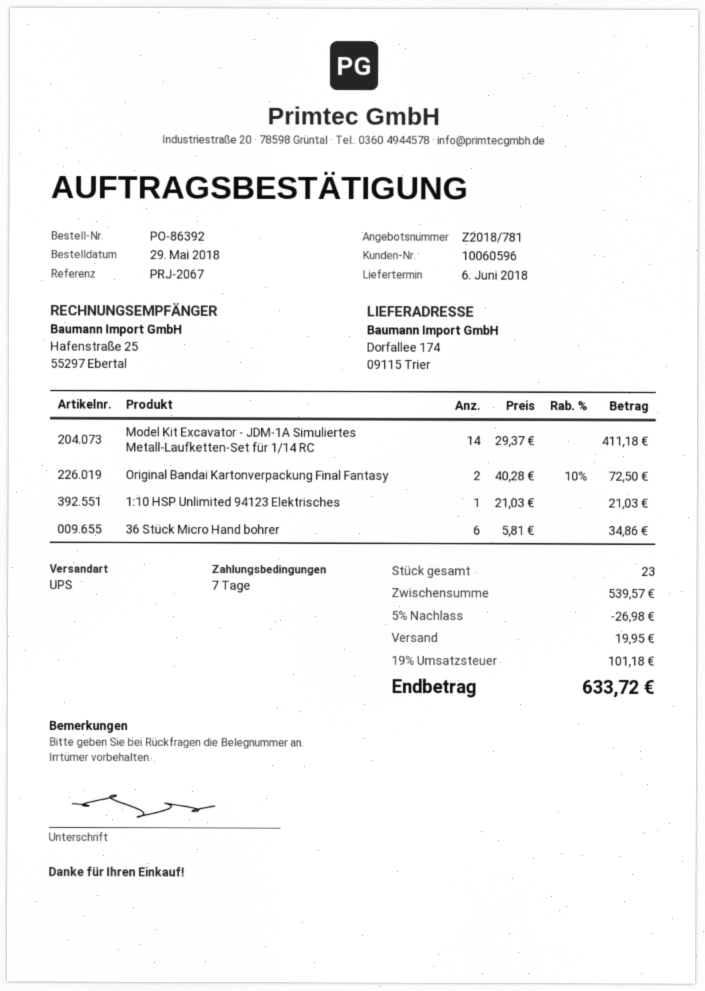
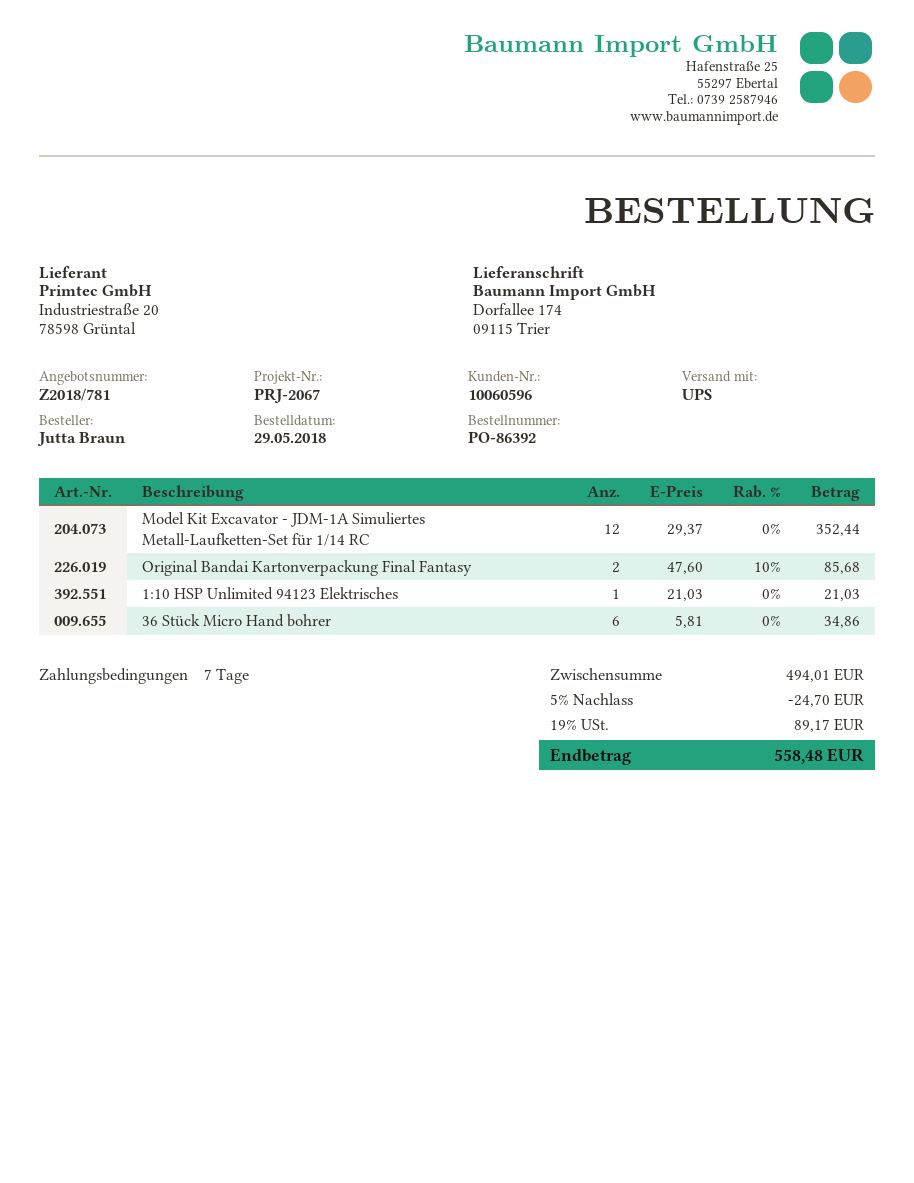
Model Kit Excavator - JDM-1A Simuliertes Metall-Laufketten-Set für 1/14 RC: 14 x 29.37 = 411.18 -> 12 x 29.37 = 352.44
Original Bandai Kartonverpackung Final Fantasy: 2 x 40.28 - 10% = 72.50 -> 2 x 47.60 - 10% = 85.68
subtotal: 539.57 -> 494.01
discount: 5% = 26.98 -> 5% = 24.70
shipping: 19.95 -> none
tax: 19% = 101.18 -> 19% = 89.17
total: 633.72 -> 558.48

